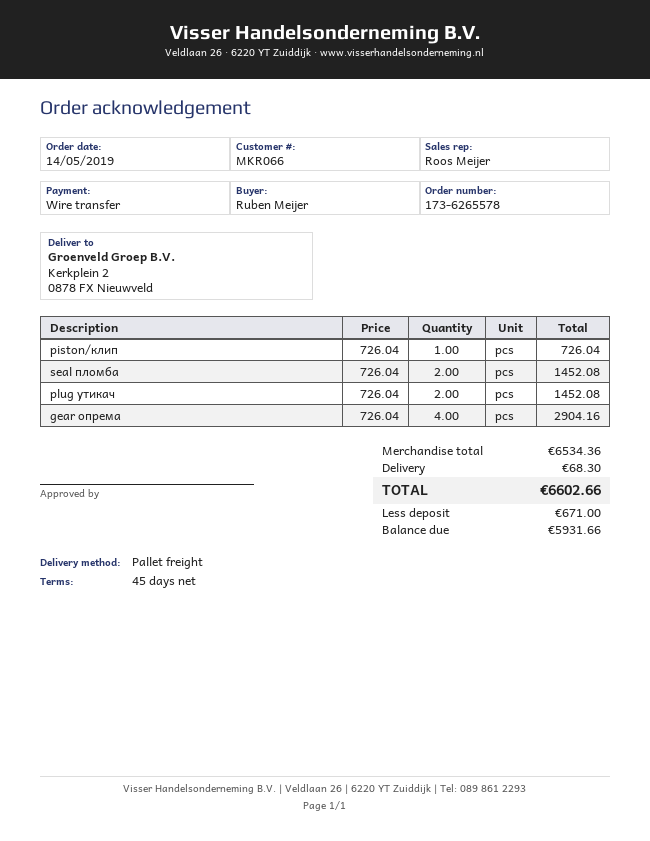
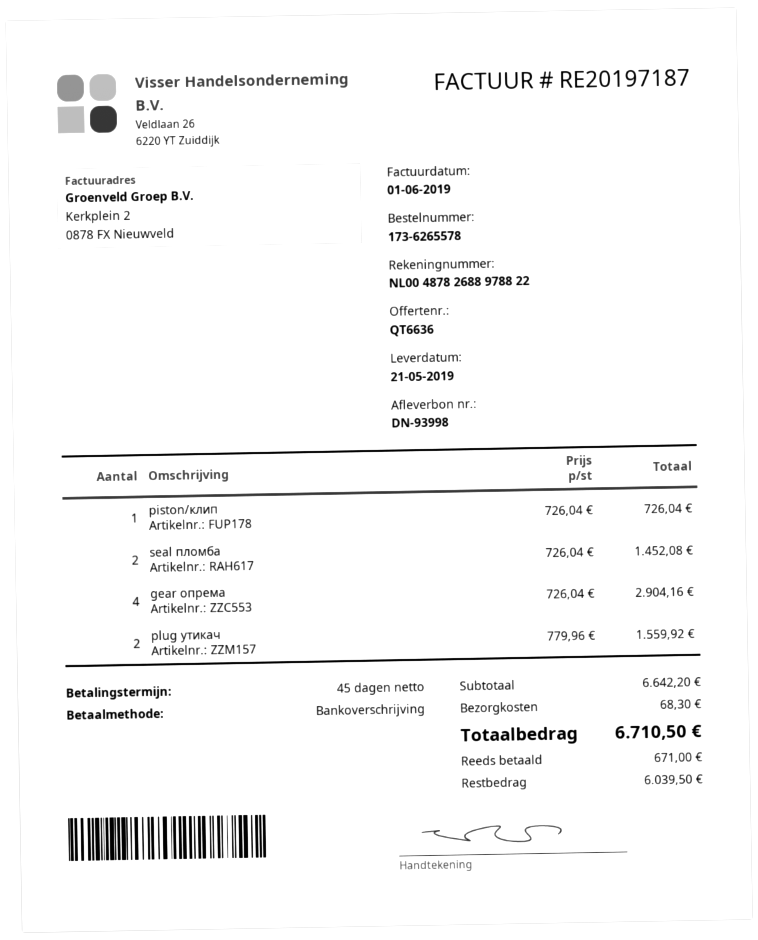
plug утикач: 2 x 726.04 = 1452.08 -> 2 x 779.96 = 1559.92
subtotal: 6534.36 -> 6642.20
total: 6602.66 -> 6710.50
balance: 5931.66 -> 6039.50

